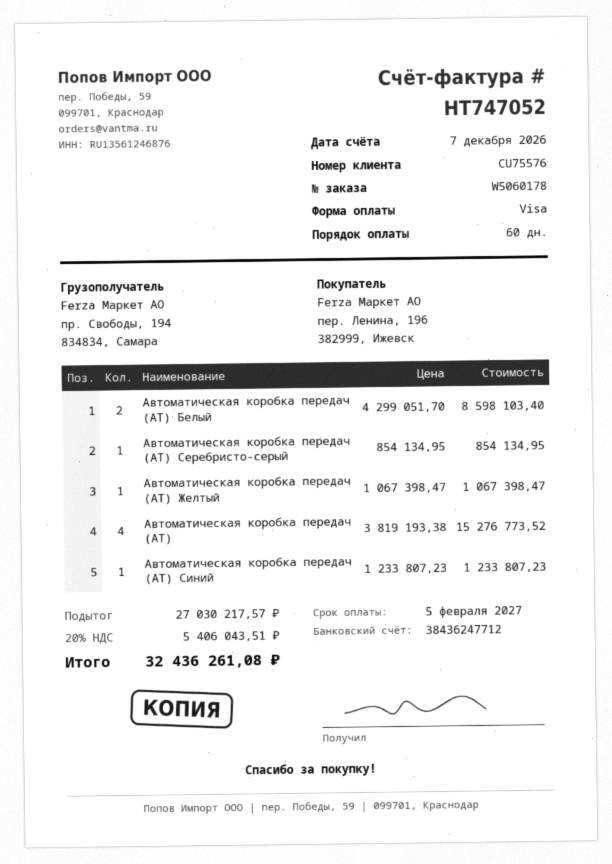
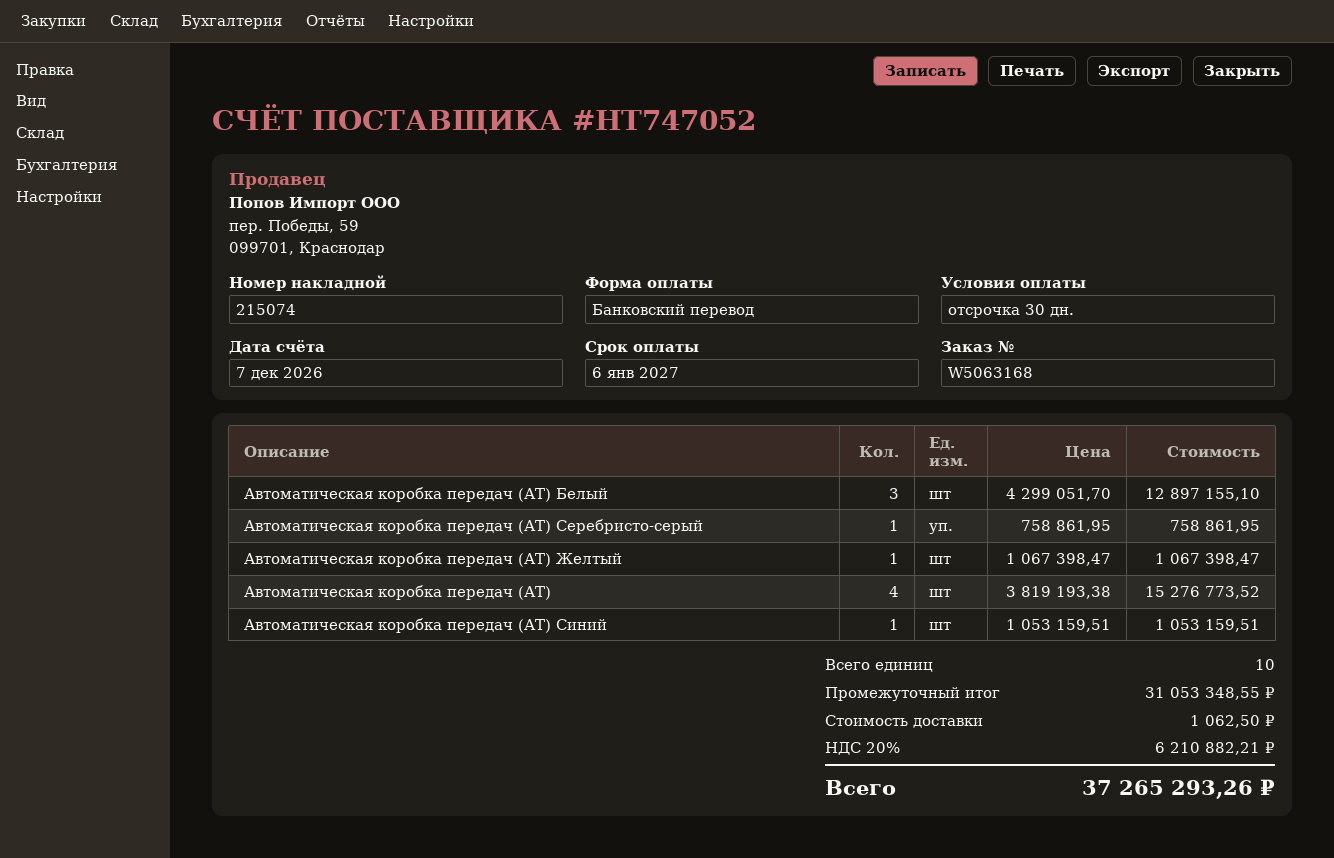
order number: W5060178 -> W5063168
payment terms: 60 days -> 30 days
due date: 2027-02-05 -> 2027-01-06
payment method: Visa -> bank transfer
Автоматическая коробка передач (АТ) Белый: 2 x 4299051.70 = 8598103.40 -> 3 x 4299051.70 = 12897155.10
Автоматическая коробка передач (АТ) Серебристо-серый: 1 x 854134.95 = 854134.95 -> 1 x 758861.95 = 758861.95
Автоматическая коробка передач (АТ) Синий: 1 x 1233807.23 = 1233807.23 -> 1 x 1053159.51 = 1053159.51
subtotal: 27030217.57 -> 31053348.55
shipping: none -> 1062.50
tax: 20% = 5406043.51 -> 20% = 6210882.21
total: 32436261.08 -> 37265293.26

